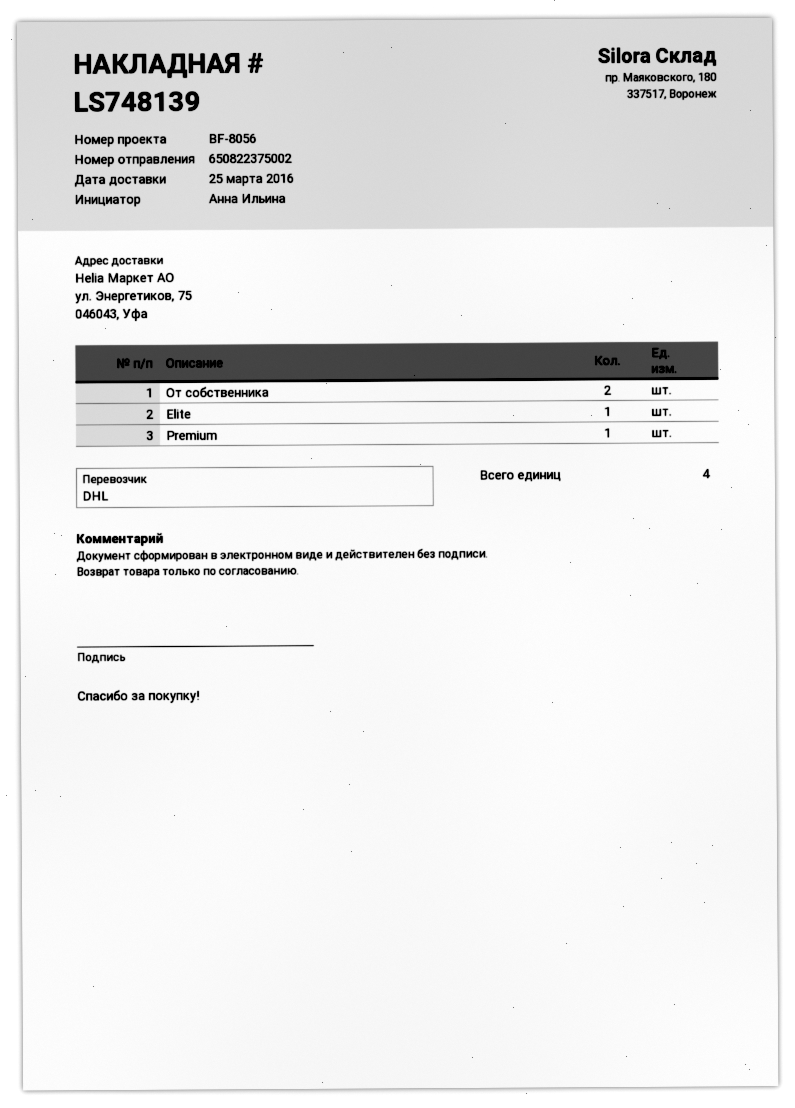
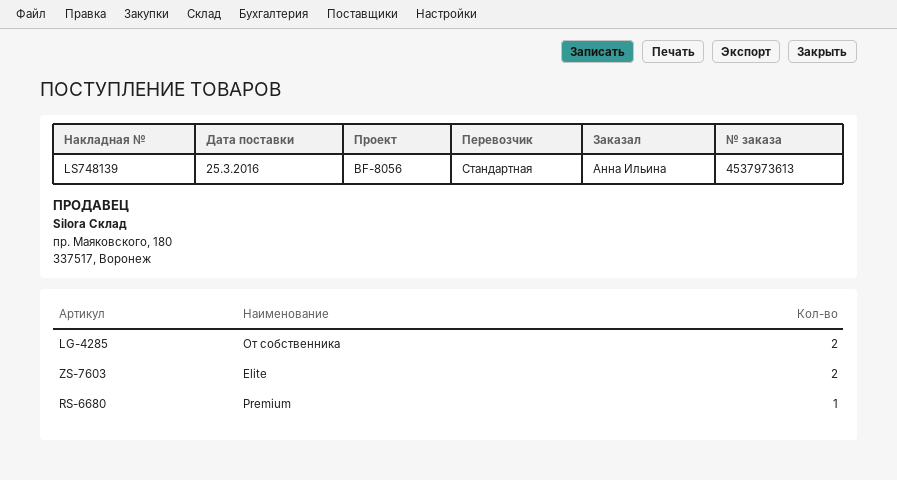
shipping method: DHL -> standard
Elite: 1 -> 2

